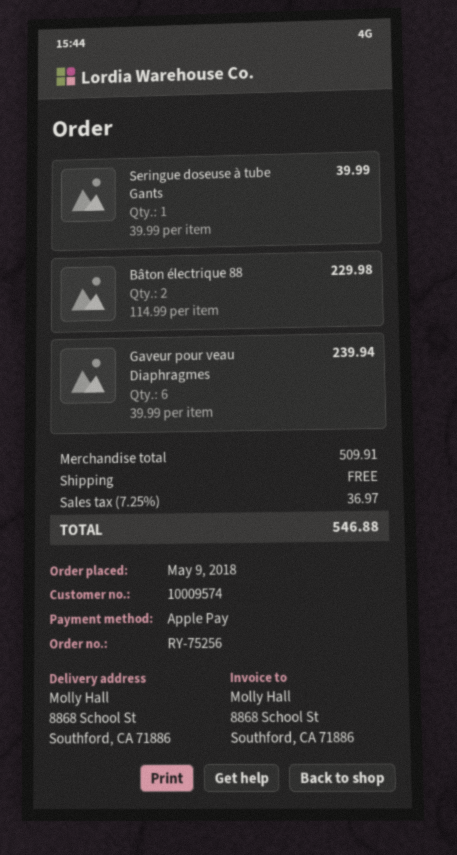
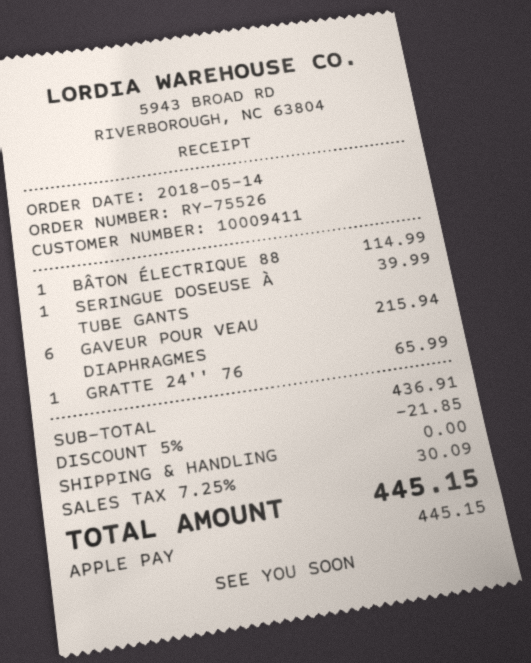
order number: RY-75256 -> RY-75526
order date: 2018-05-09 -> 2018-05-14
customer number: 10009574 -> 10009411
Bâton électrique 88: 2 for 229.98 -> 1 for 114.99
Gaveur pour veau Diaphragmes: 6 for 239.94 -> 6 for 215.94
GRATTE 24'' 76: none -> 1 for 65.99
subtotal: 509.91 -> 436.91
discount: none -> 5% = 21.85
tax: 7.25% = 36.97 -> 7.25% = 30.09
total: 546.88 -> 445.15

